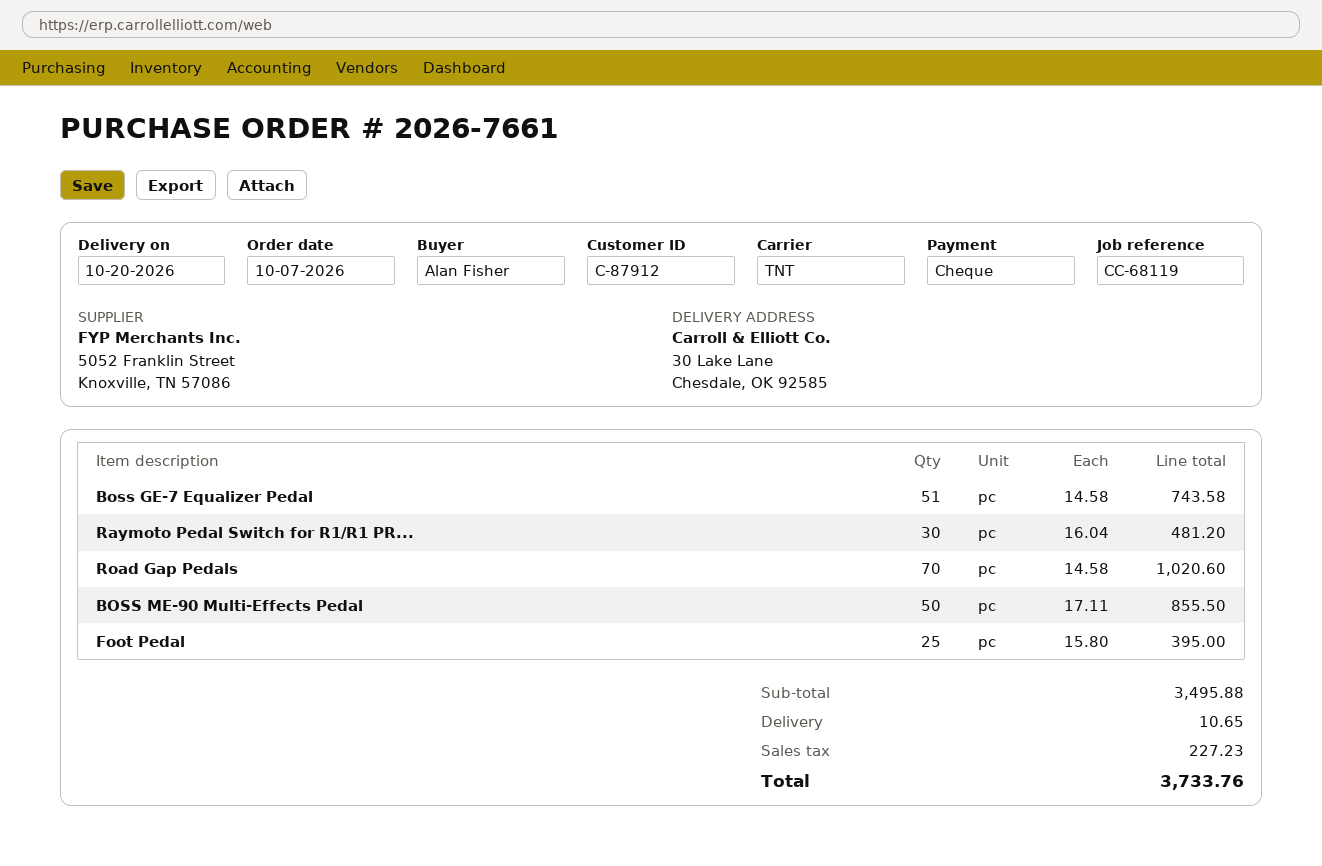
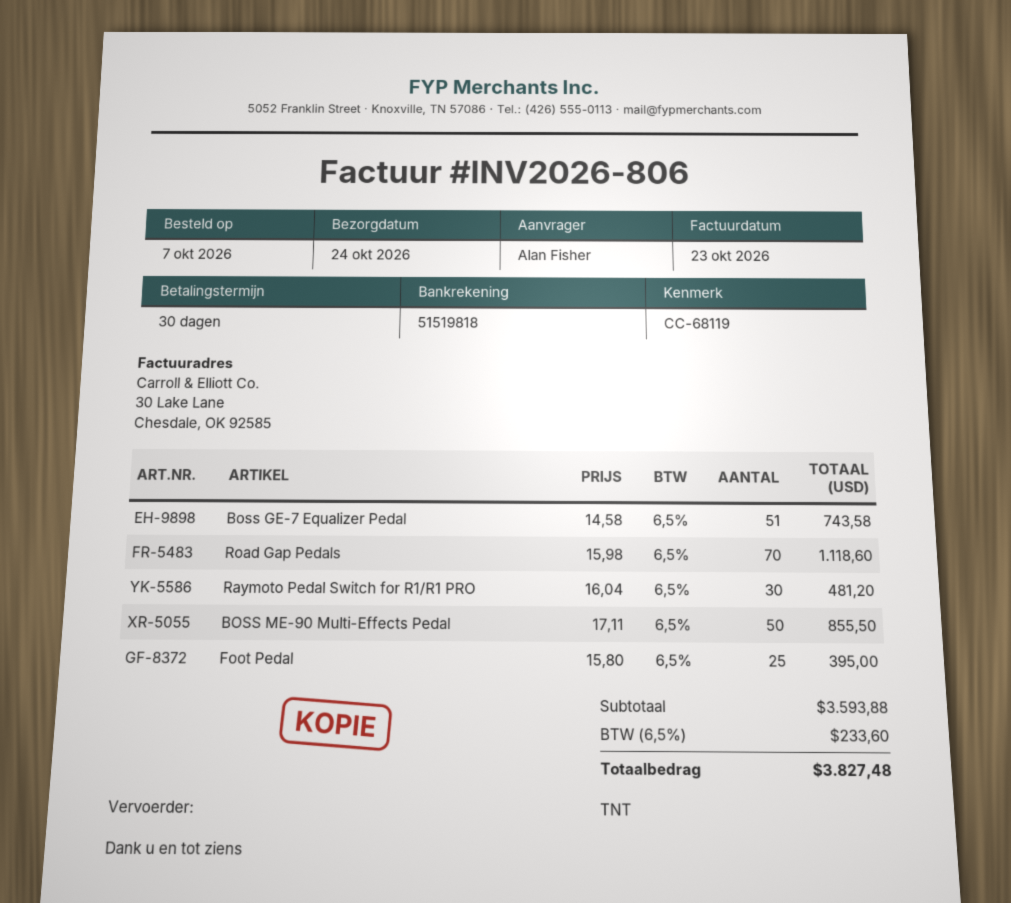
delivery date: 2026-10-20 -> 2026-10-24
Road Gap Pedals: 70 x 14.58 = 1020.60 -> 70 x 15.98 = 1118.60
subtotal: 3495.88 -> 3593.88
shipping: 10.65 -> none
tax: 227.23 -> 233.60
total: 3733.76 -> 3827.48

